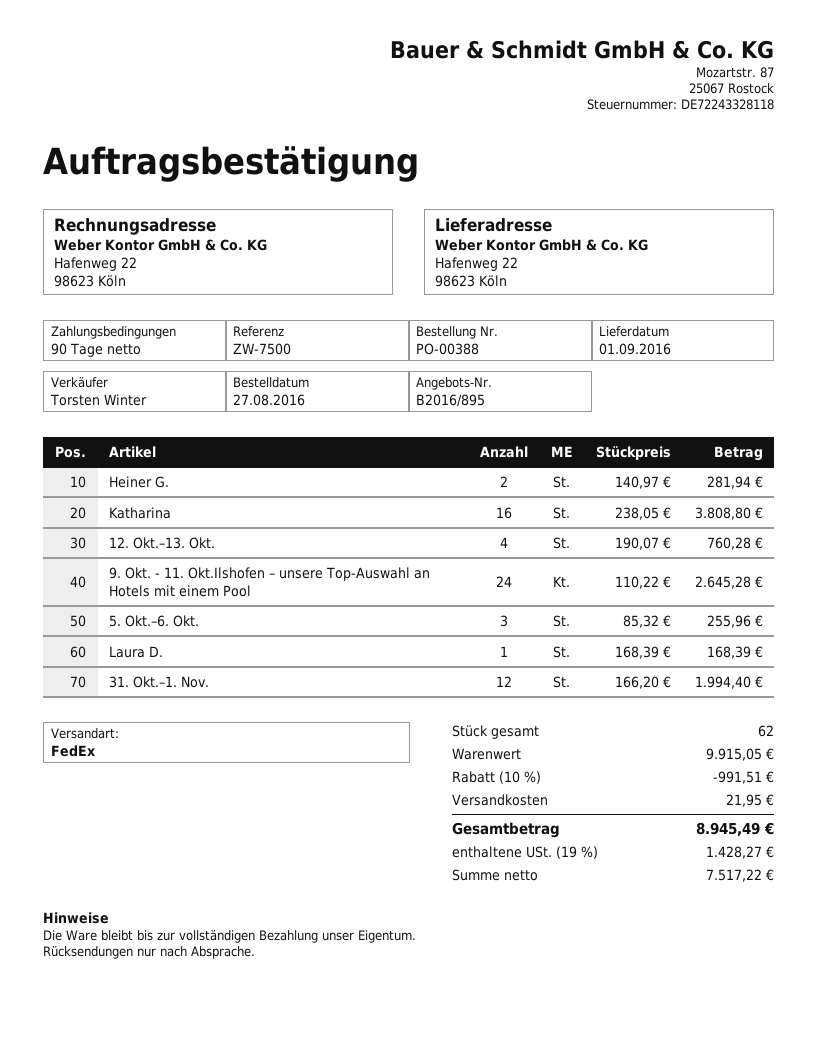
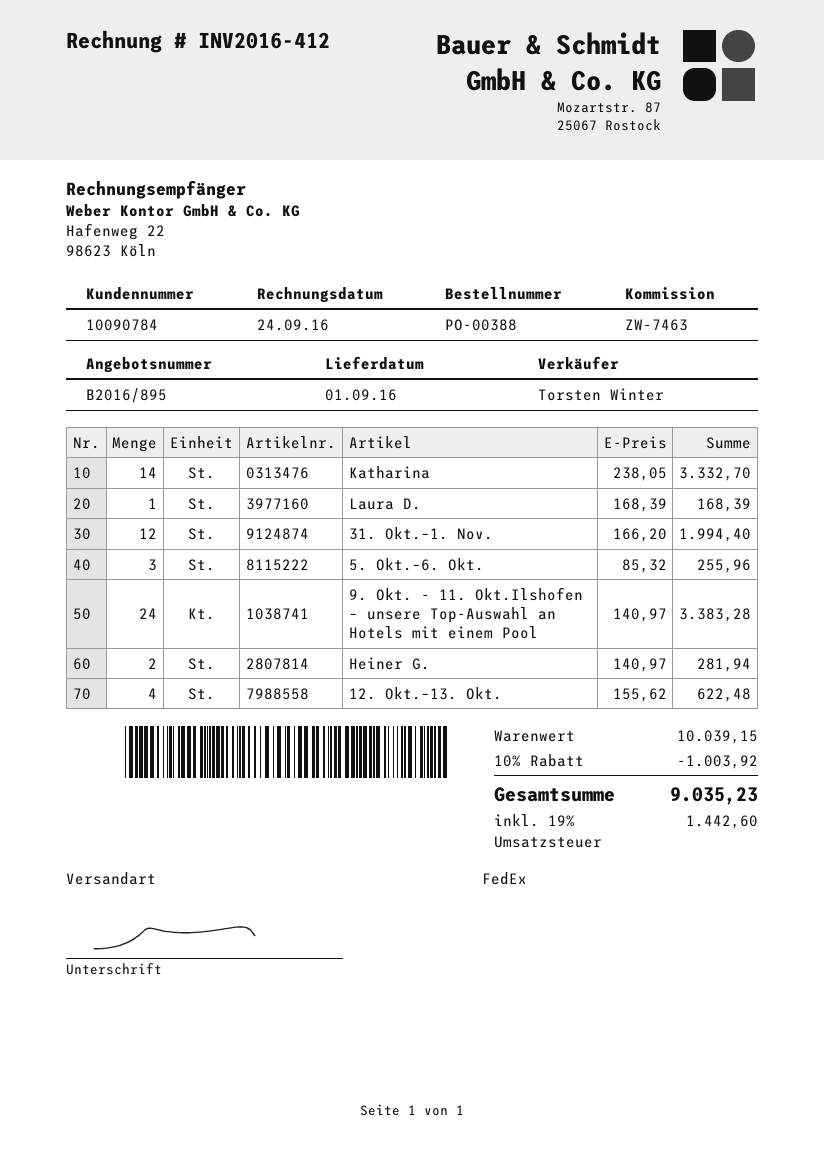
reference: ZW-7500 -> ZW-7463
Katharina: 16 x 238.05 = 3808.80 -> 14 x 238.05 = 3332.70
12. Okt.–13. Okt.: 4 x 190.07 = 760.28 -> 4 x 155.62 = 622.48
9. Okt. - 11. Okt.Ilshofen – unsere Top-Auswahl an Hotels mit einem Pool: 24 x 110.22 = 2645.28 -> 24 x 140.97 = 3383.28
subtotal: 9915.05 -> 10039.15
discount: 10% = 991.51 -> 10% = 1003.92
shipping: 21.95 -> none
tax: 19% = 1428.27 -> 19% = 1442.60
total: 8945.49 -> 9035.23

